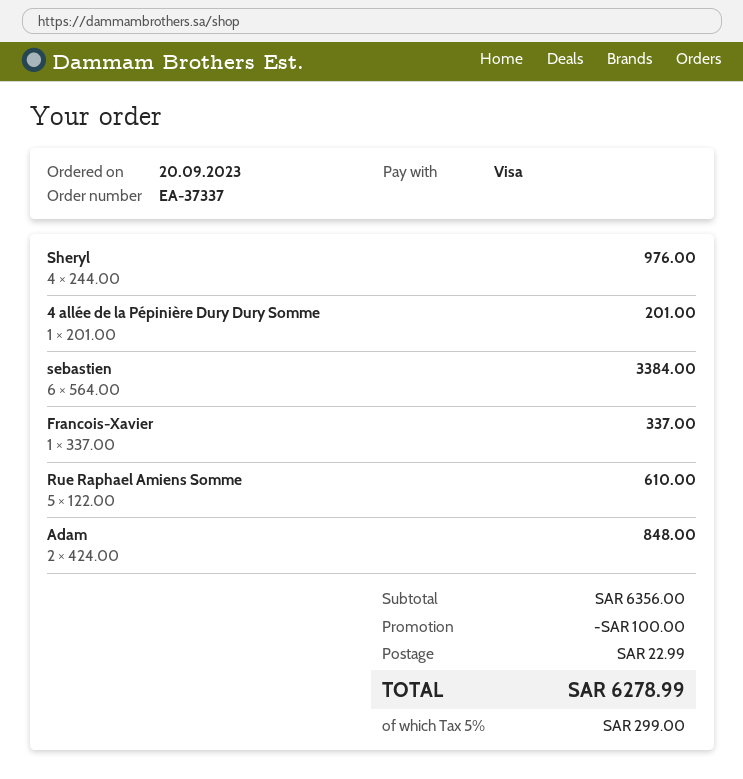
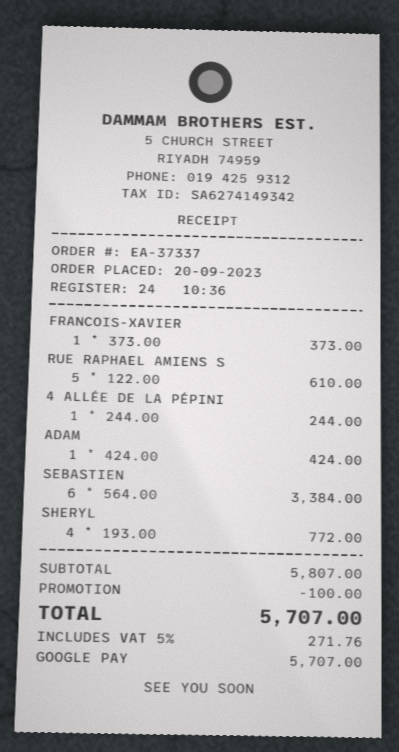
payment method: Visa -> Google Pay
Sheryl: 4 x 244.00 = 976.00 -> 4 x 193.00 = 772.00
4 allée de la Pépinière Dury Dury Somme: 1 x 201.00 = 201.00 -> 1 x 244.00 = 244.00
Francois-Xavier: 1 x 337.00 = 337.00 -> 1 x 373.00 = 373.00
Adam: 2 x 424.00 = 848.00 -> 1 x 424.00 = 424.00
subtotal: 6356.00 -> 5807.00
shipping: 22.99 -> none
tax: 5% = 299.00 -> 5% = 271.76
total: 6278.99 -> 5707.00

